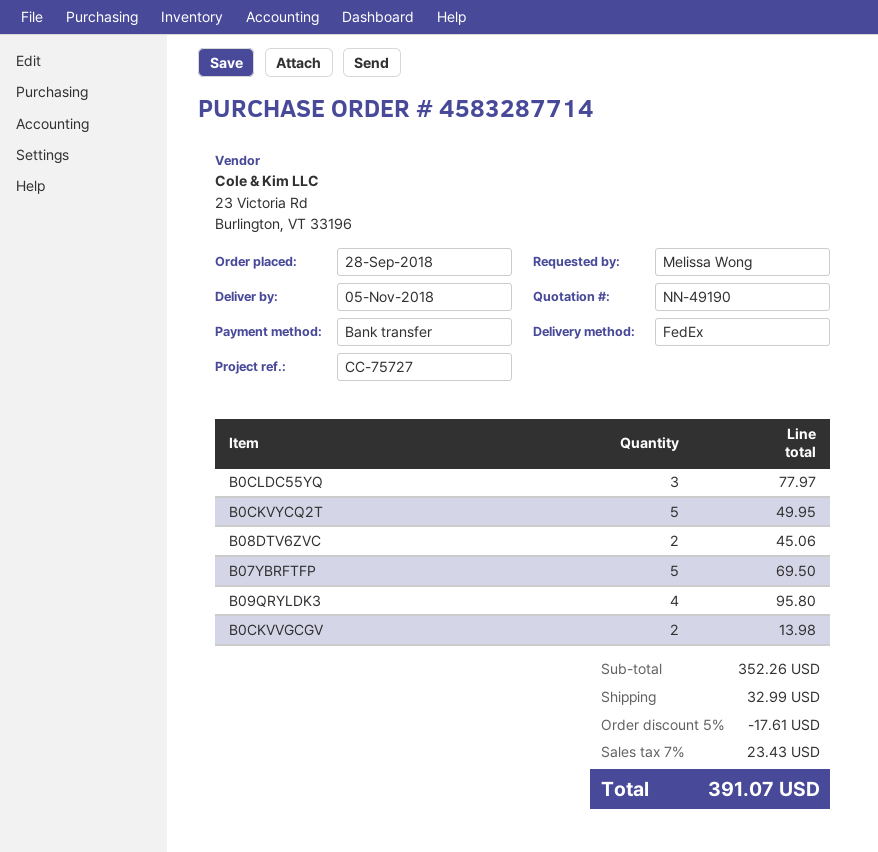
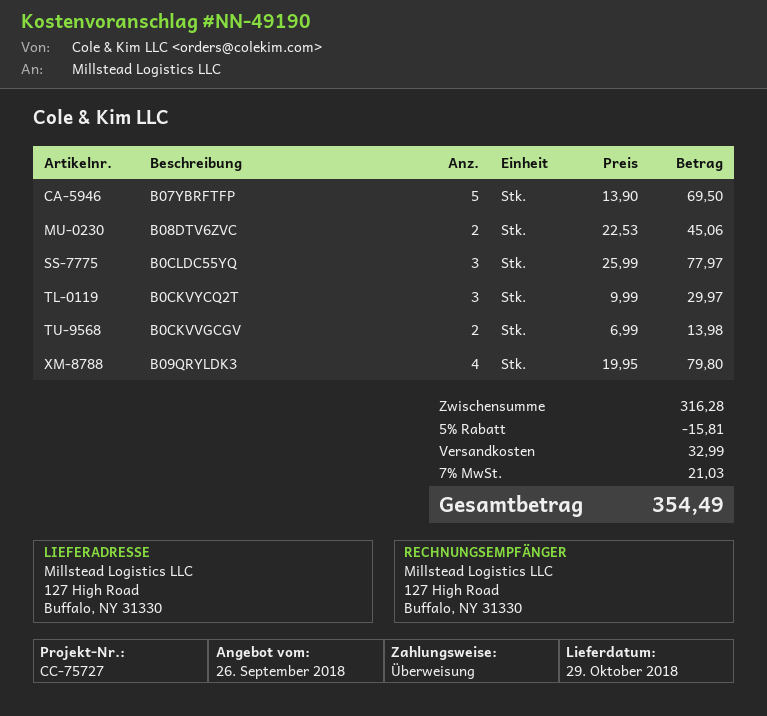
delivery date: 2018-11-05 -> 2018-10-29
B0CKVYCQ2T: 5 for 49.95 -> 3 for 29.97
B09QRYLDK3: 4 for 95.80 -> 4 for 79.80
subtotal: 352.26 -> 316.28
discount: 5% = 17.61 -> 5% = 15.81
tax: 7% = 23.43 -> 7% = 21.03
total: 391.07 -> 354.49

